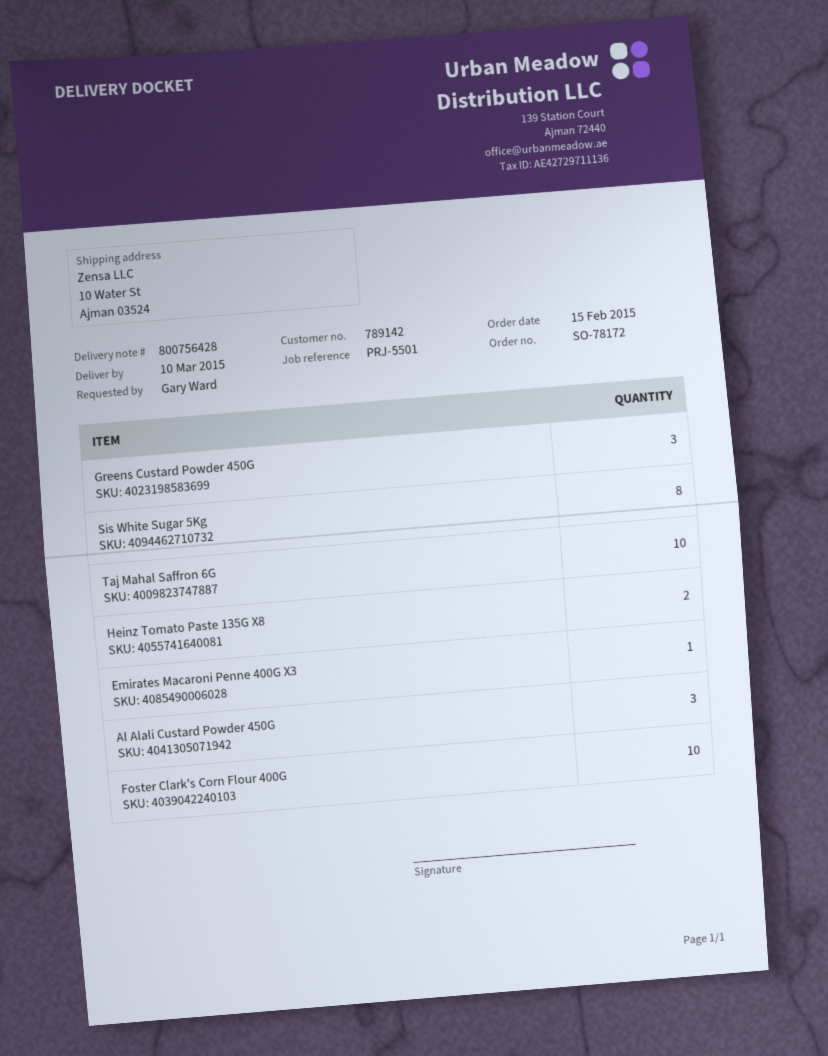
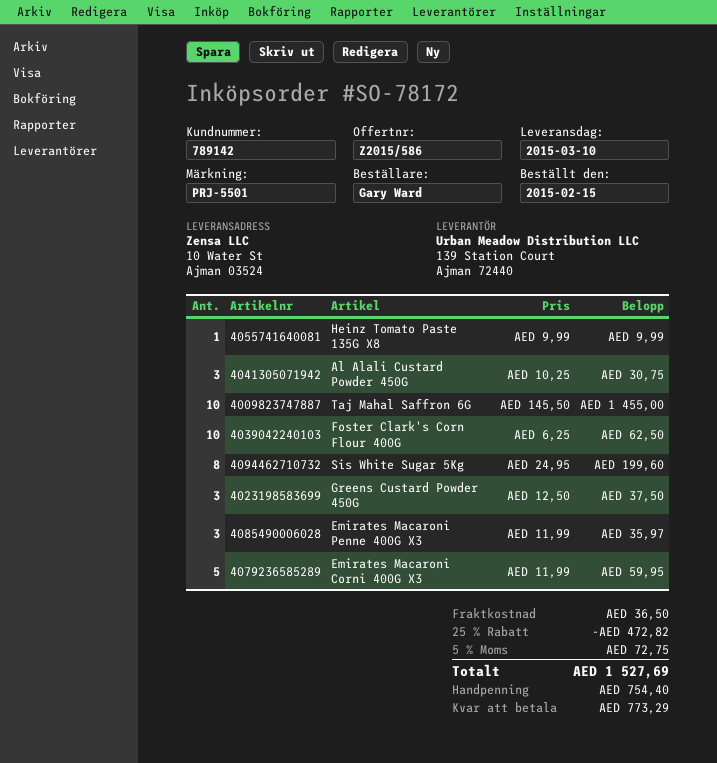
Heinz Tomato Paste 135G X8: 2 -> 1
Emirates Macaroni Penne 400G X3: 1 -> 3
Emirates Macaroni Corni 400G X3: none -> 5

